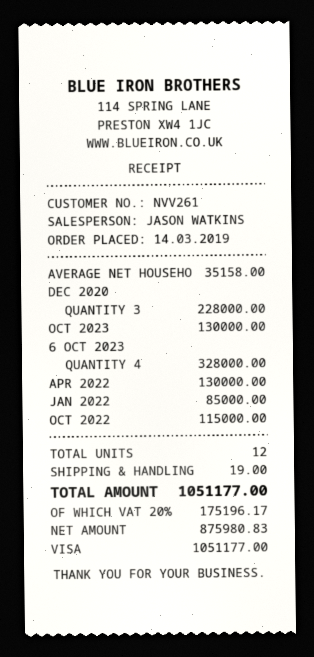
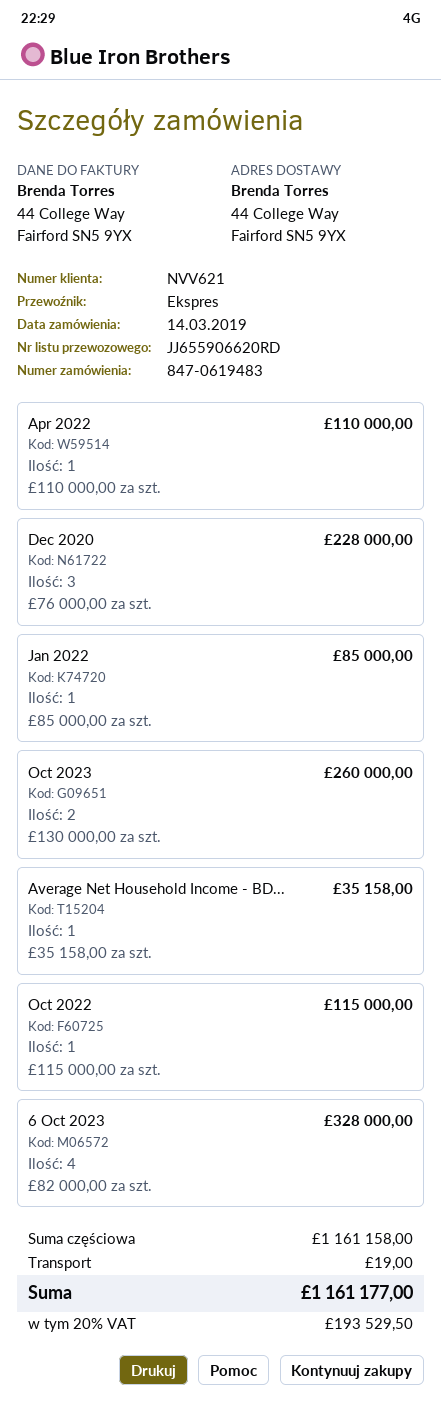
customer number: NVV261 -> NVV621
OCT 2023: 1 for 130000.00 -> 2 for 260000.00
APR 2022: 1 for 130000.00 -> 1 for 110000.00
tax: 20% = 175196.17 -> 20% = 193529.50
total: 1051177.00 -> 1161177.00

